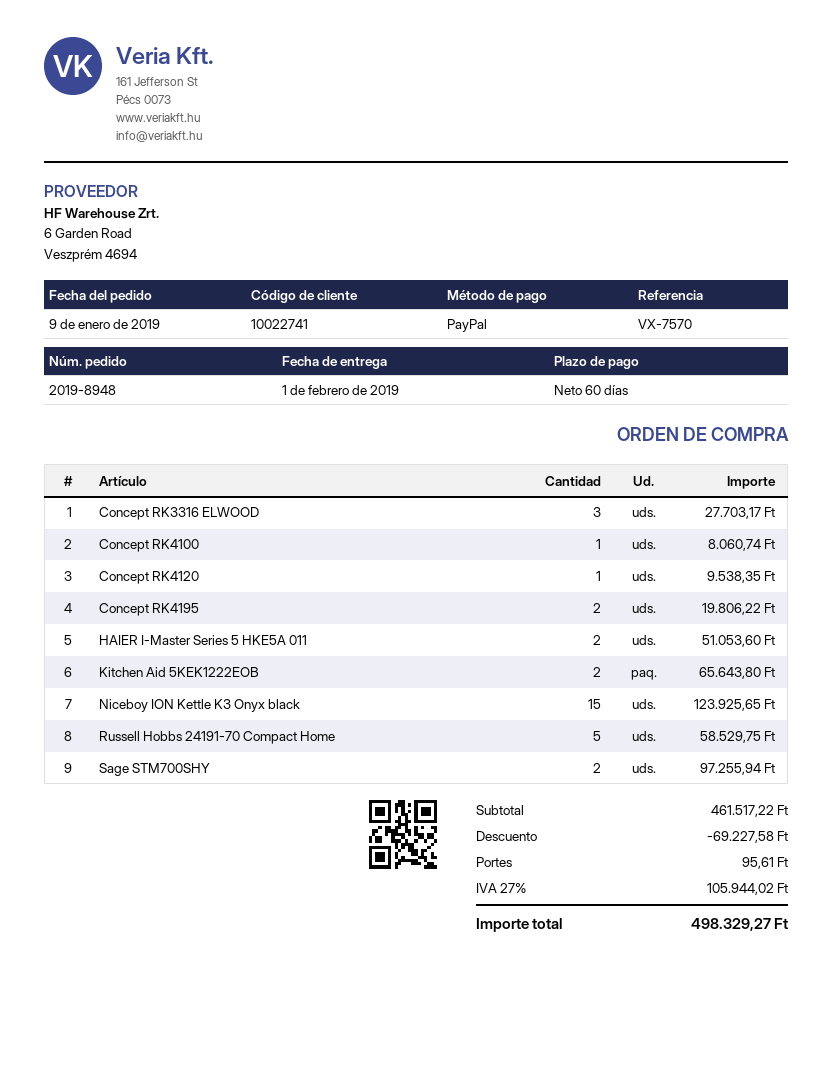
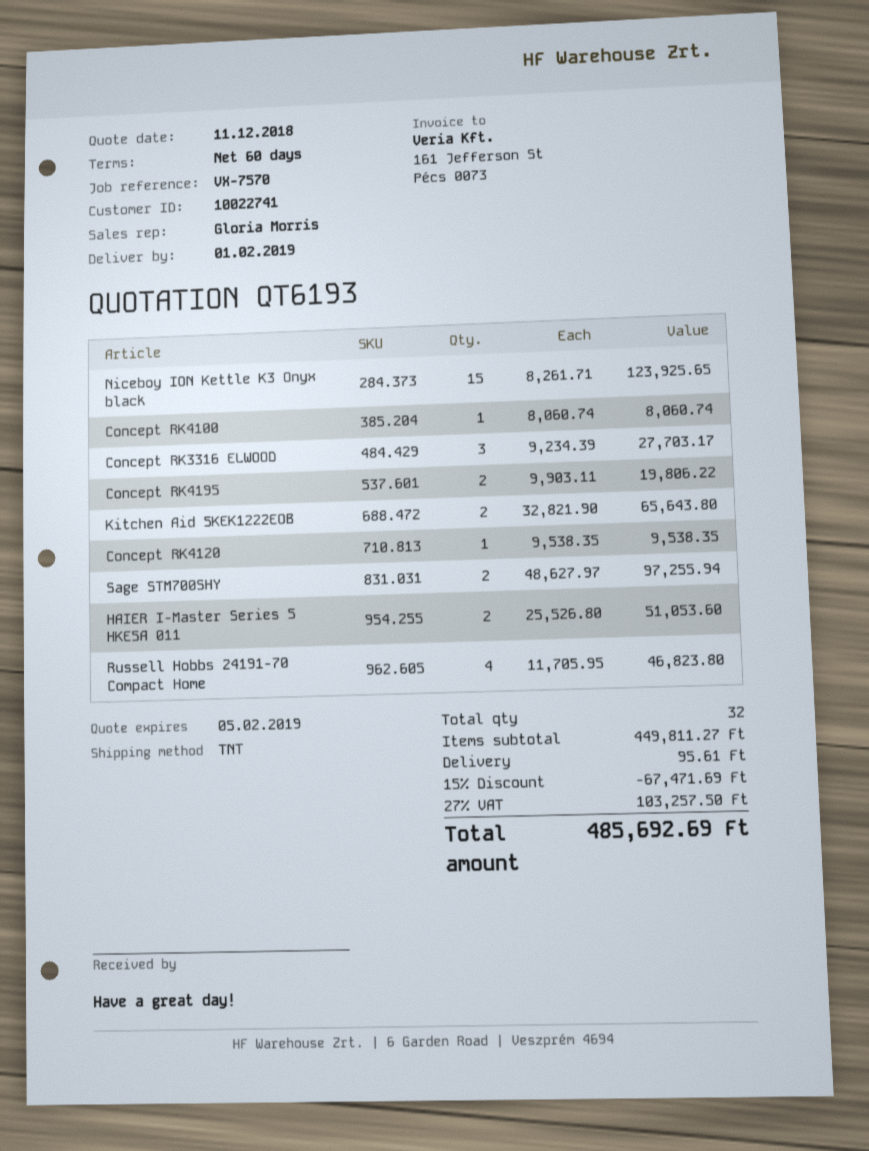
Russell Hobbs 24191-70 Compact Home: 5 for 58529.75 -> 4 for 46823.80
subtotal: 461517.22 -> 449811.27
discount: 69227.58 -> 67471.69
tax: 27% = 105944.02 -> 27% = 103257.50
total: 498329.27 -> 485692.69

